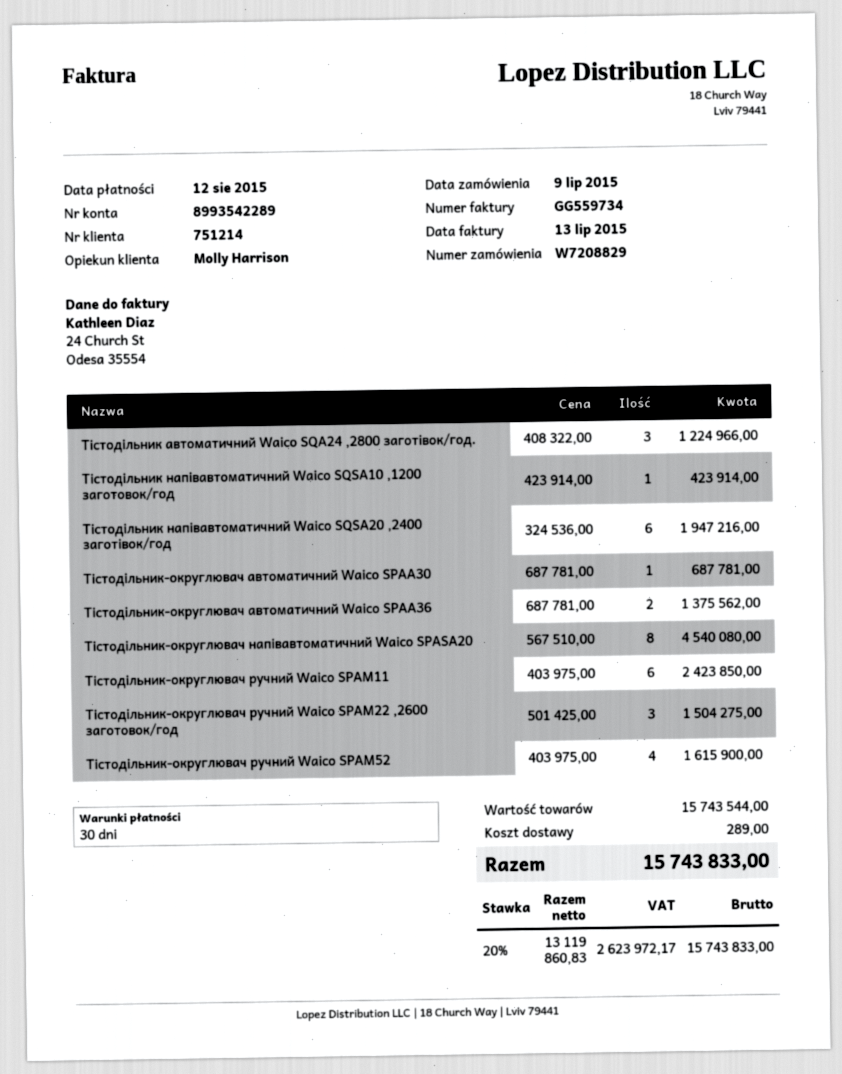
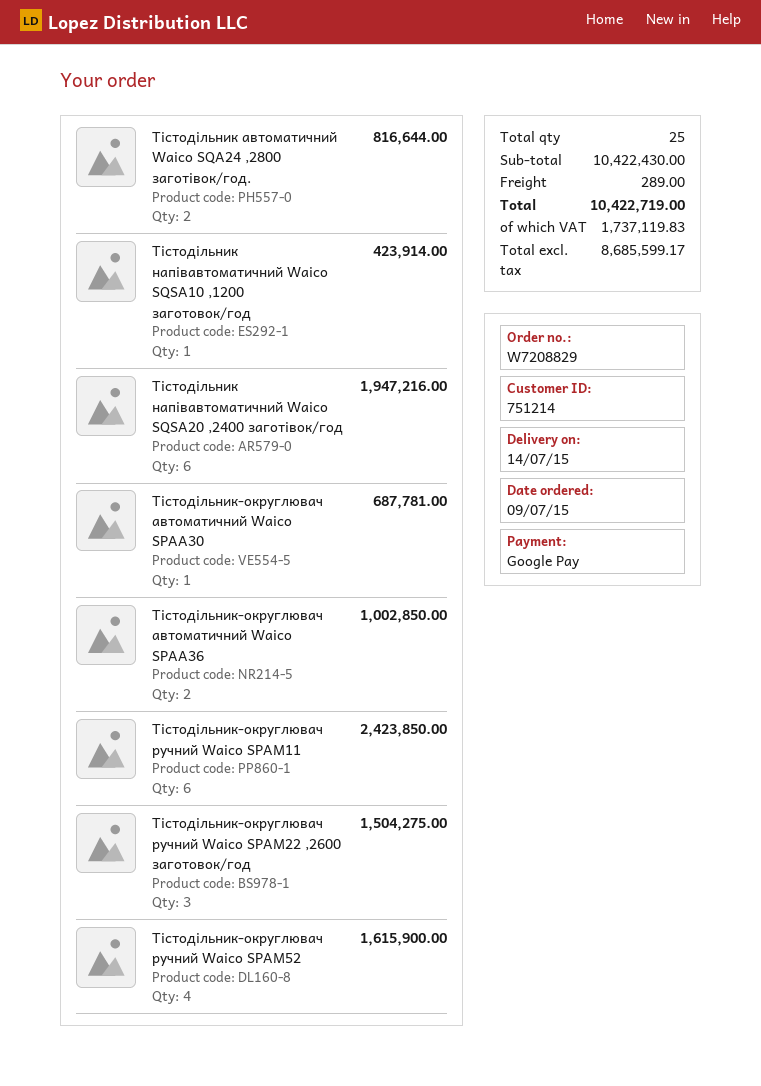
Тістодільник автоматичний Waico SQA24 ,2800 заготівок/год.: 3 for 1224966.00 -> 2 for 816644.00
Тістодільник-округлювач автоматичний Waico SPAA36: 2 for 1375562.00 -> 2 for 1002850.00
Тістодільник-округлювач напівавтоматичний Waico SPASA20: 8 for 4540080.00 -> none
subtotal: 15743544.00 -> 10422430.00
net: 13119860.83 -> 8685599.17
tax: 2623972.17 -> 1737119.83
total: 15743833.00 -> 10422719.00

